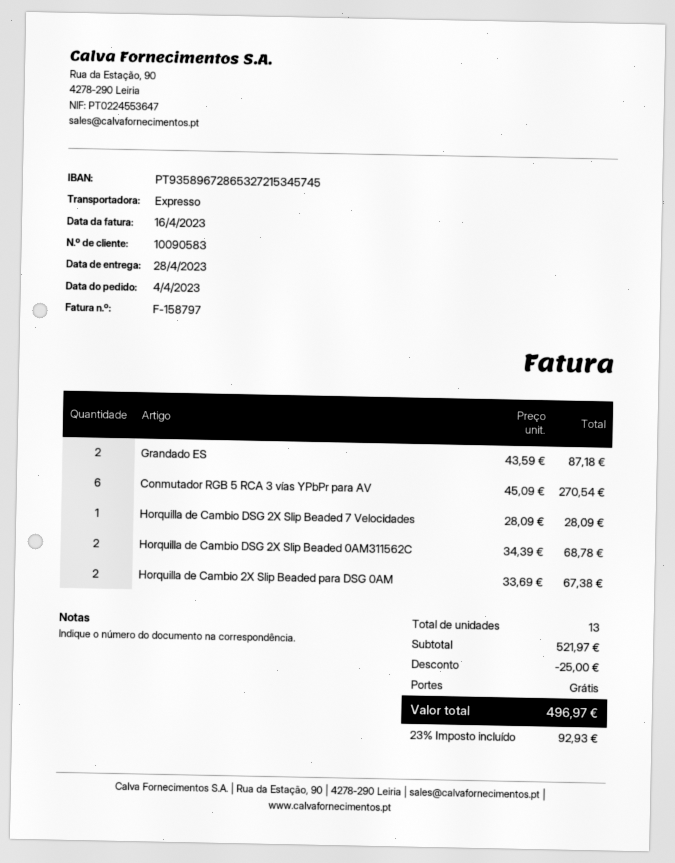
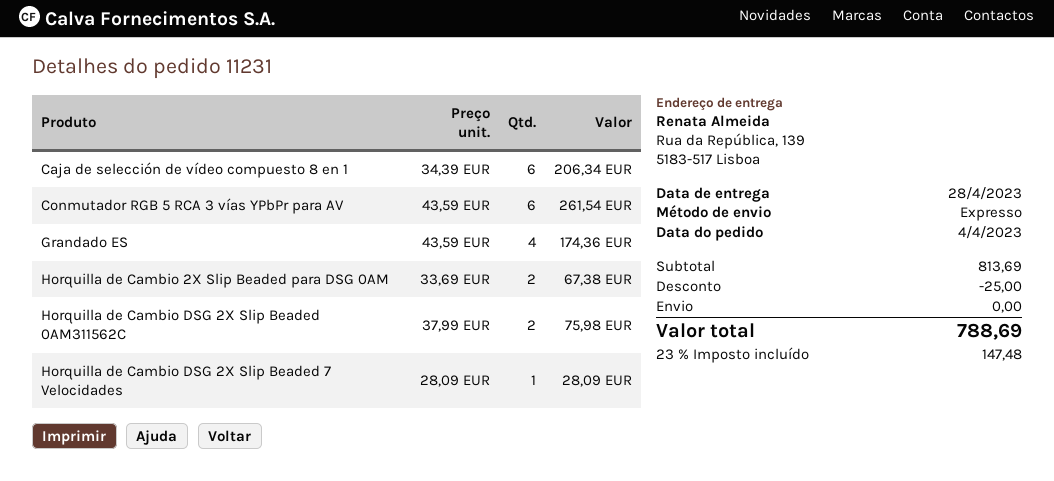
Grandado ES: 2 x 43.59 = 87.18 -> 4 x 43.59 = 174.36
Conmutador RGB 5 RCA 3 vías YPbPr para AV: 6 x 45.09 = 270.54 -> 6 x 43.59 = 261.54
Horquilla de Cambio DSG 2X Slip Beaded 0AM311562C: 2 x 34.39 = 68.78 -> 2 x 37.99 = 75.98
Caja de selección de vídeo compuesto 8 en 1: none -> 6 x 34.39 = 206.34
subtotal: 521.97 -> 813.69
tax: 23% = 92.93 -> 23% = 147.48
total: 496.97 -> 788.69

